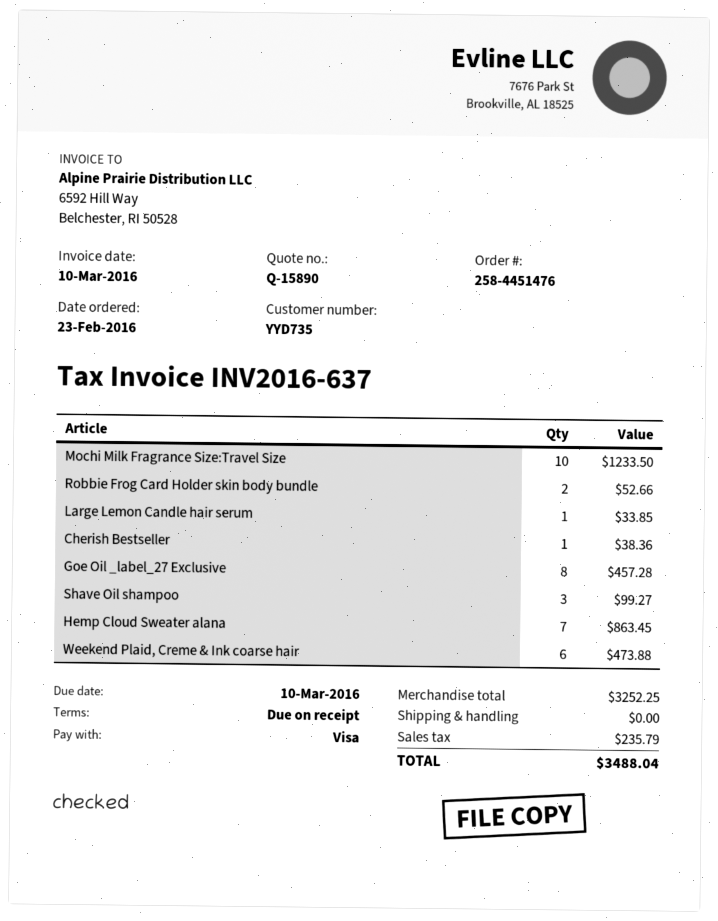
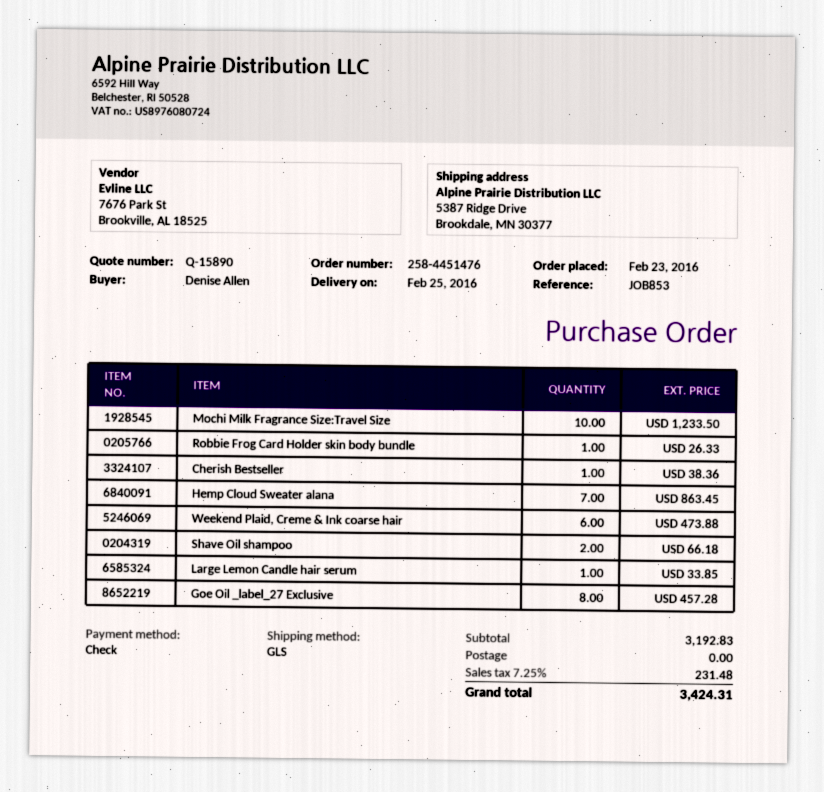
payment method: Visa -> cheque
Robbie Frog Card Holder skin body bundle: 2 for 52.66 -> 1 for 26.33
Shave Oil shampoo: 3 for 99.27 -> 2 for 66.18
subtotal: 3252.25 -> 3192.83
tax: 235.79 -> 231.48
total: 3488.04 -> 3424.31

